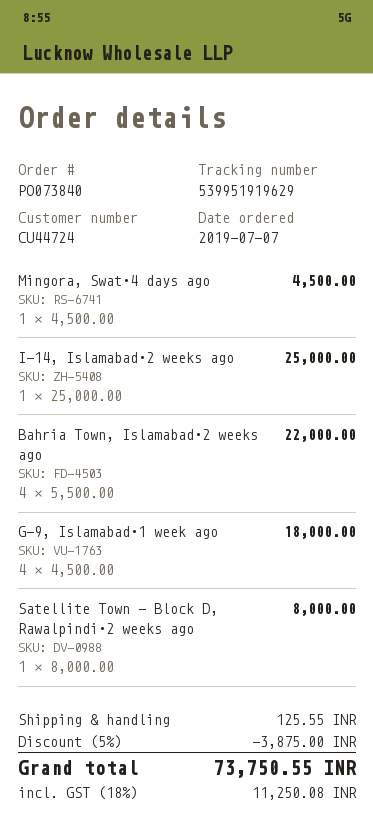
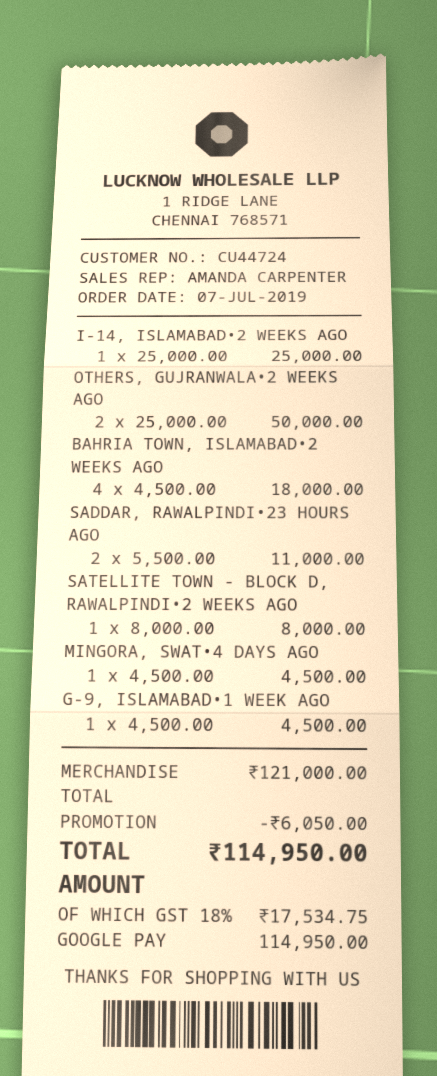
Bahria Town, Islamabad•2 weeks ago: 4 x 5500.00 = 22000.00 -> 4 x 4500.00 = 18000.00
G-9, Islamabad•1 week ago: 4 x 4500.00 = 18000.00 -> 1 x 4500.00 = 4500.00
OTHERS, GUJRANWALA•2 WEEKS AGO: none -> 2 x 25000.00 = 50000.00
SADDAR, RAWALPINDI•23 HOURS AGO: none -> 2 x 5500.00 = 11000.00
discount: 3875.00 -> 6050.00
shipping: 125.55 -> none
tax: 18% = 11250.08 -> 18% = 17534.75
total: 73750.55 -> 114950.00

